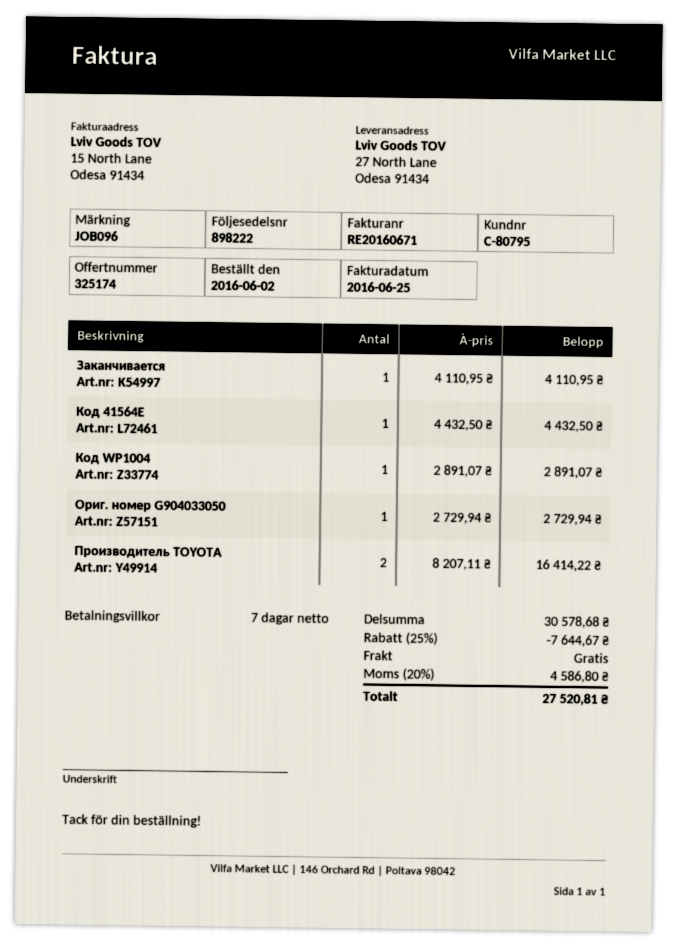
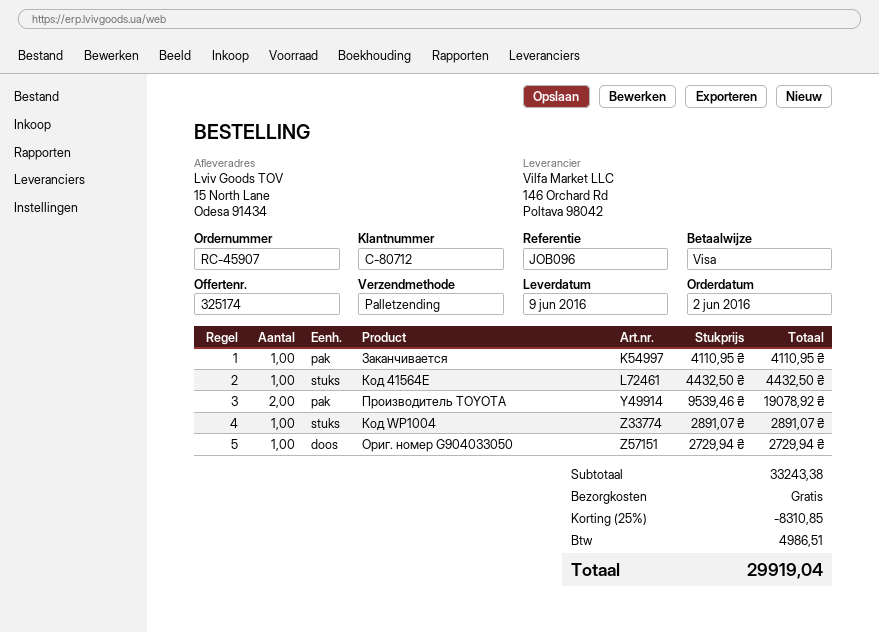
customer number: C-80795 -> C-80712
ship to: 27 North Lane, Odesa 91434 -> 15 North Lane, Odesa 91434
Производитель TOYOTA: 2 x 8207.11 = 16414.22 -> 2 x 9539.46 = 19078.92
subtotal: 30578.68 -> 33243.38
discount: 25% = 7644.67 -> 25% = 8310.85
tax: 4586.80 -> 4986.51
total: 27520.81 -> 29919.04

